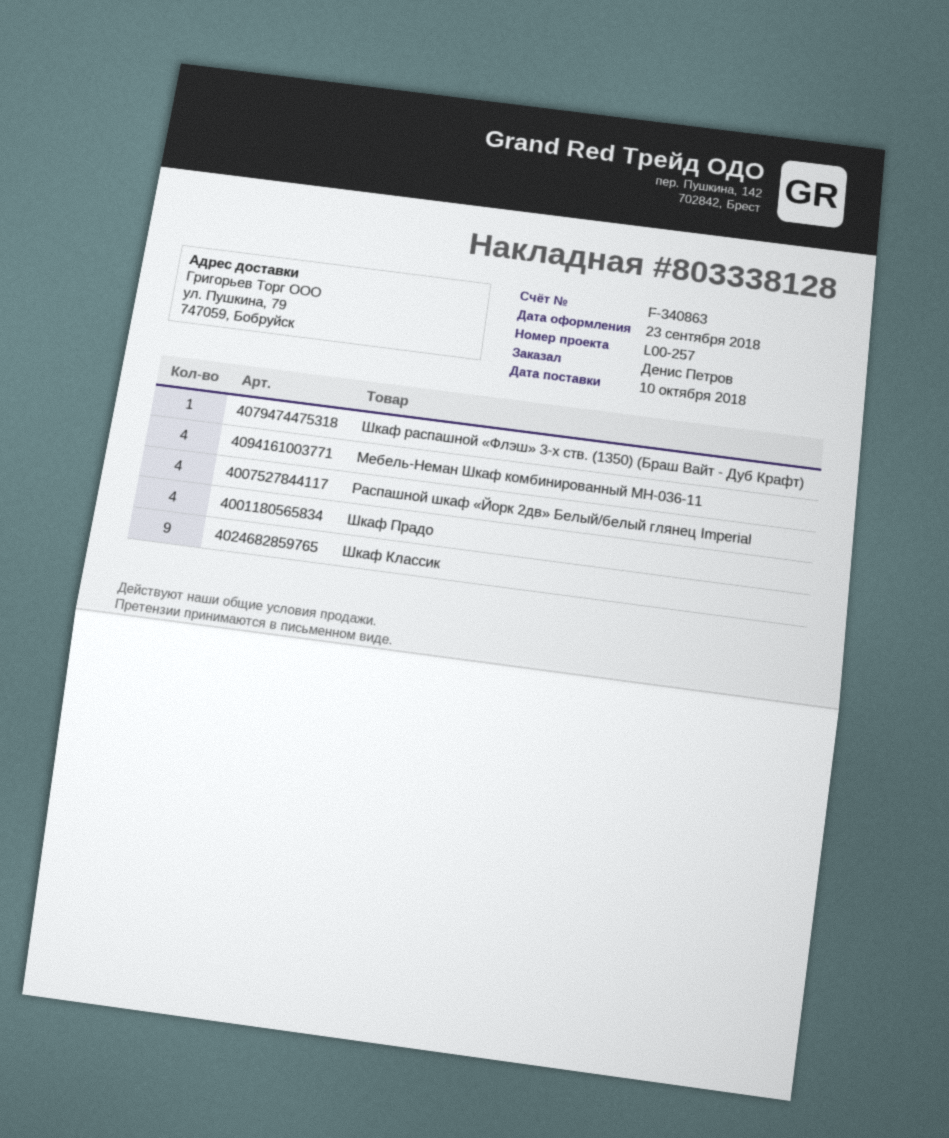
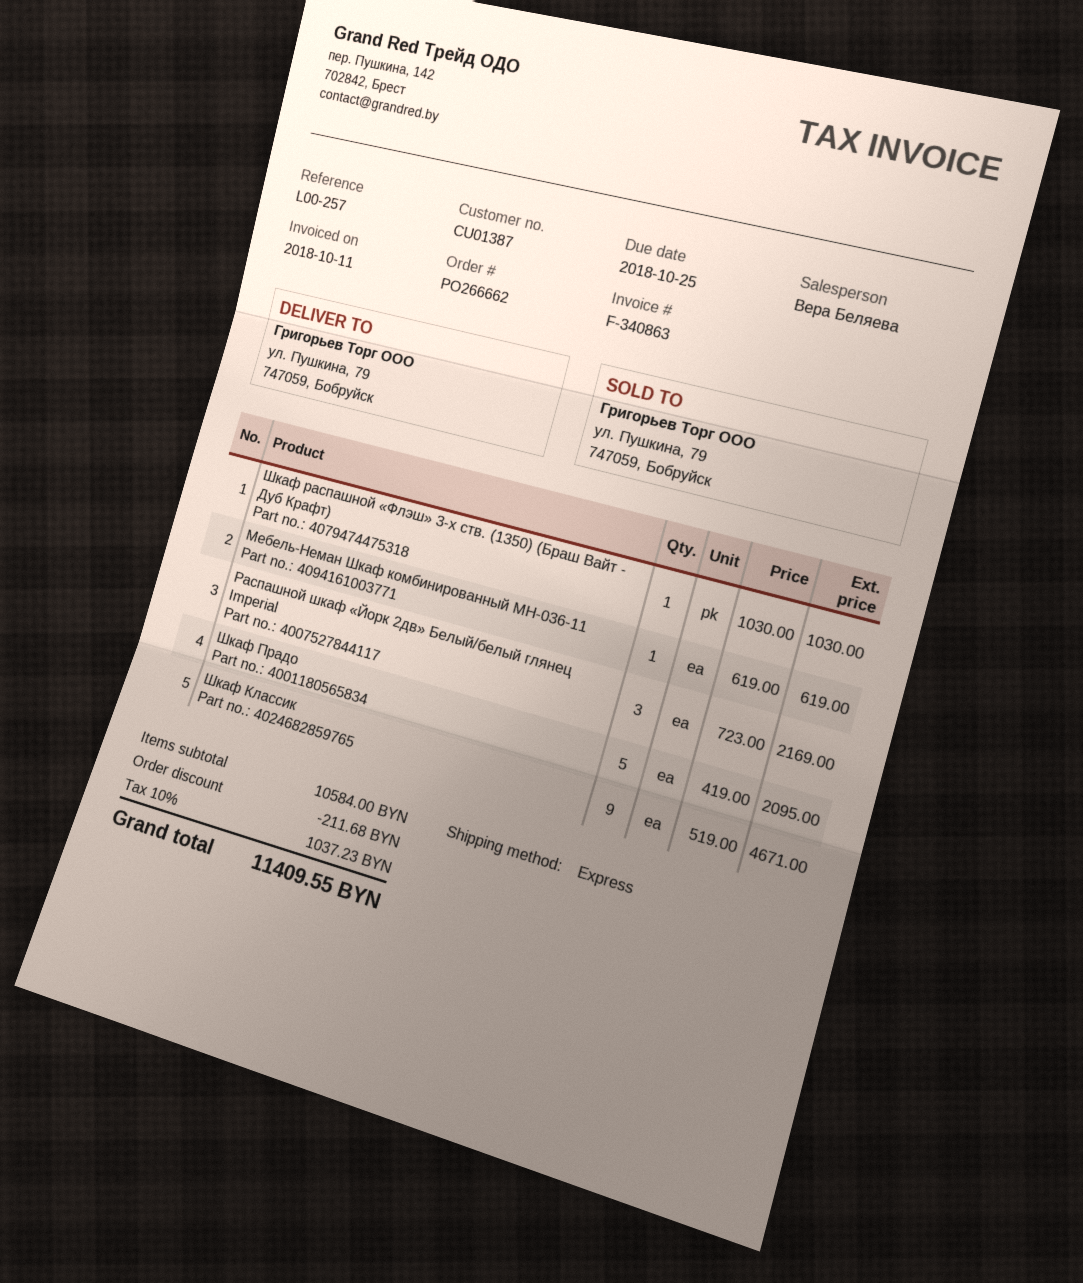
Мебель-Неман Шкаф комбинированный МН-036-11: 4 -> 1
Распашной шкаф «Йорк 2дв» Белый/белый глянец Imperial: 4 -> 3
Шкаф Прадо: 4 -> 5

